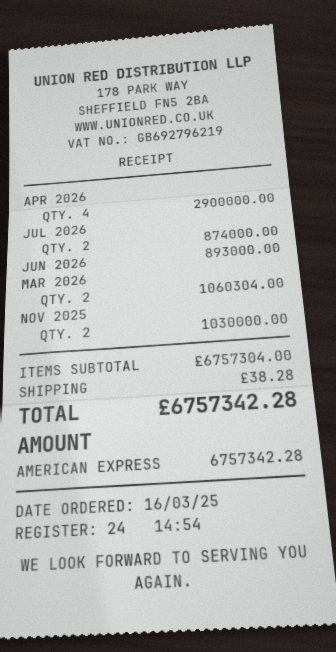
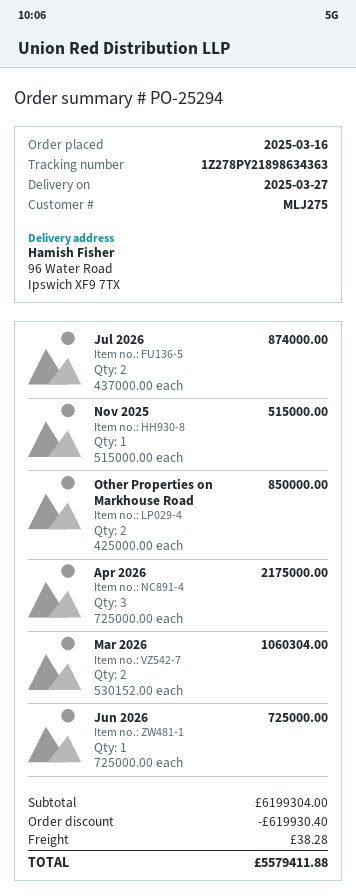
APR 2026: 4 for 2900000.00 -> 3 for 2175000.00
JUN 2026: 1 for 893000.00 -> 1 for 725000.00
NOV 2025: 2 for 1030000.00 -> 1 for 515000.00
Other Properties on Markhouse Road: none -> 2 for 850000.00
subtotal: 6757304.00 -> 6199304.00
discount: none -> 619930.40
total: 6757342.28 -> 5579411.88

